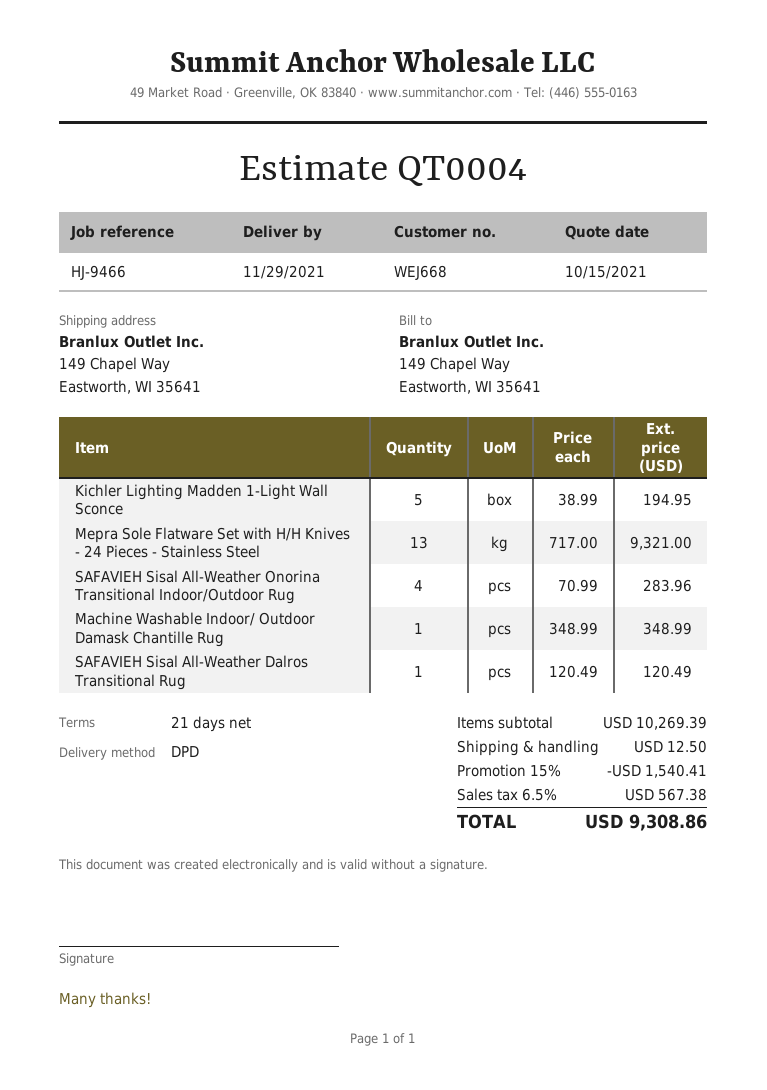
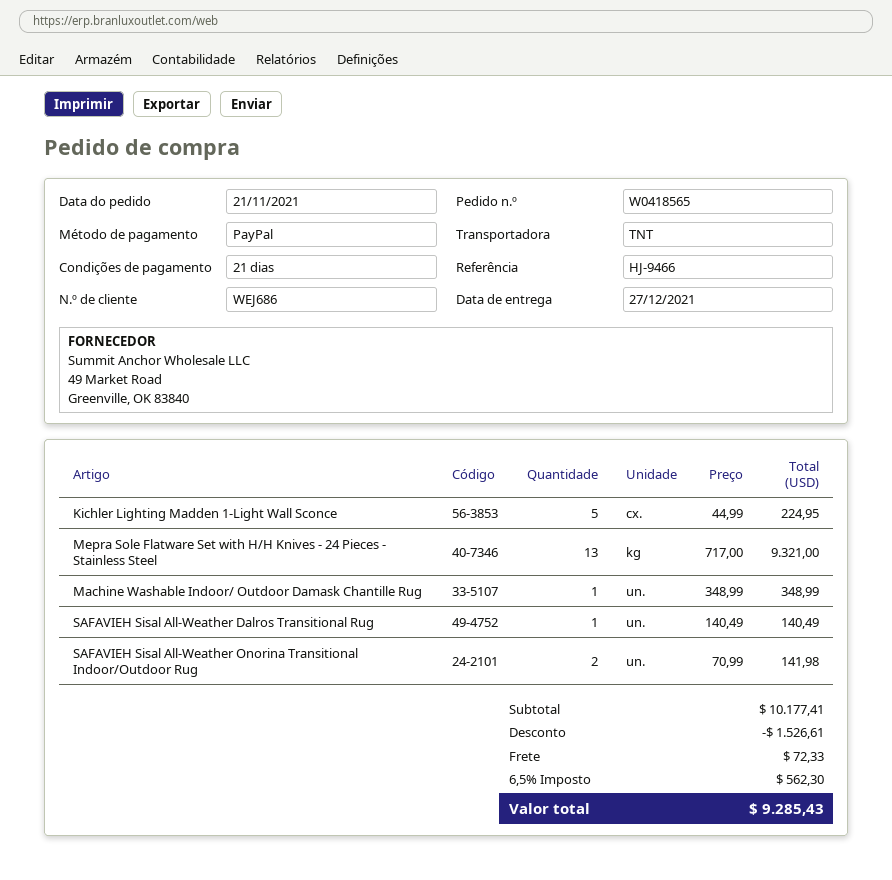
delivery date: 2021-11-29 -> 2021-12-27
customer number: WEJ668 -> WEJ686
shipping method: DPD -> TNT
Kichler Lighting Madden 1-Light Wall Sconce: 5 x 38.99 = 194.95 -> 5 x 44.99 = 224.95
SAFAVIEH Sisal All-Weather Onorina Transitional Indoor/Outdoor Rug: 4 x 70.99 = 283.96 -> 2 x 70.99 = 141.98
SAFAVIEH Sisal All-Weather Dalros Transitional Rug: 1 x 120.49 = 120.49 -> 1 x 140.49 = 140.49
subtotal: 10269.39 -> 10177.41
discount: 1540.41 -> 1526.61
shipping: 12.50 -> 72.33
tax: 6.5% = 567.38 -> 6.5% = 562.30
total: 9308.86 -> 9285.43

